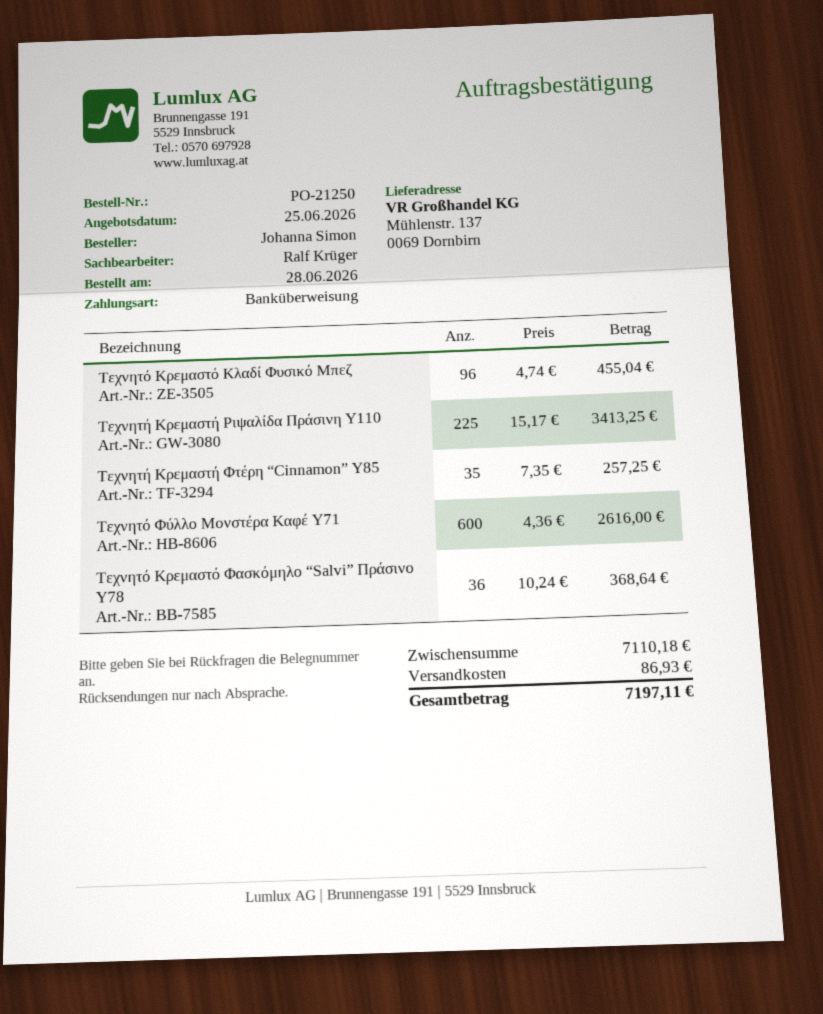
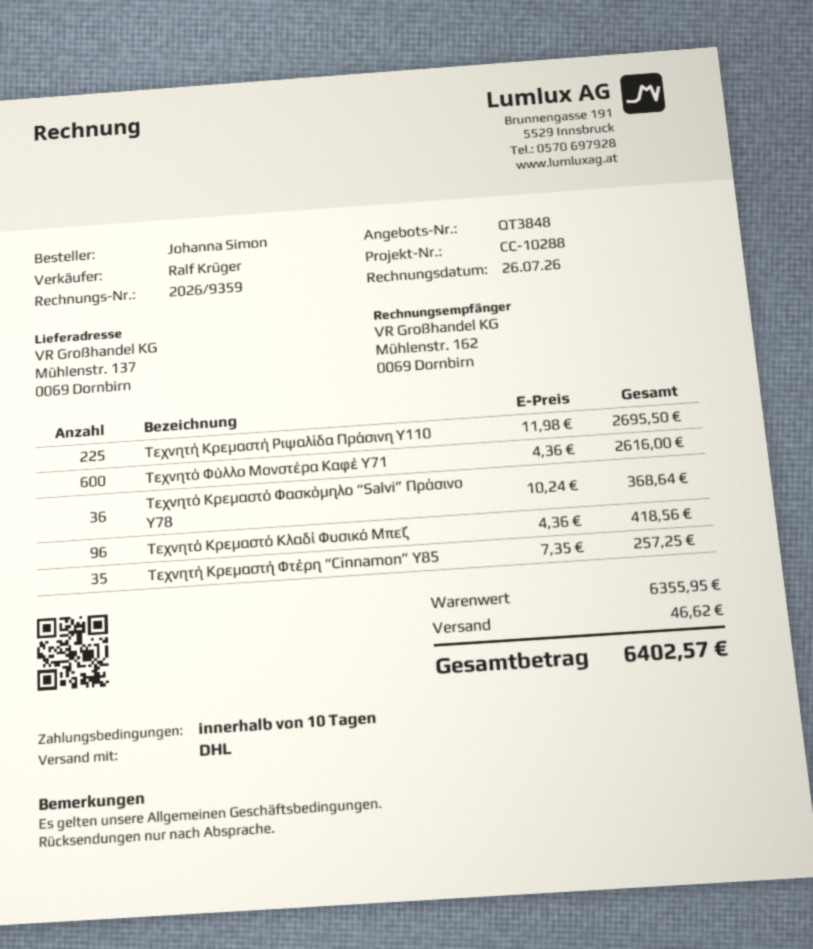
Τεχνητό Κρεμαστό Κλαδί Φυσικό Μπεζ: 96 x 4.74 = 455.04 -> 96 x 4.36 = 418.56
Τεχνητή Κρεμαστή Ριψαλίδα Πράσινη Υ110: 225 x 15.17 = 3413.25 -> 225 x 11.98 = 2695.50
subtotal: 7110.18 -> 6355.95
shipping: 86.93 -> 46.62
total: 7197.11 -> 6402.57

